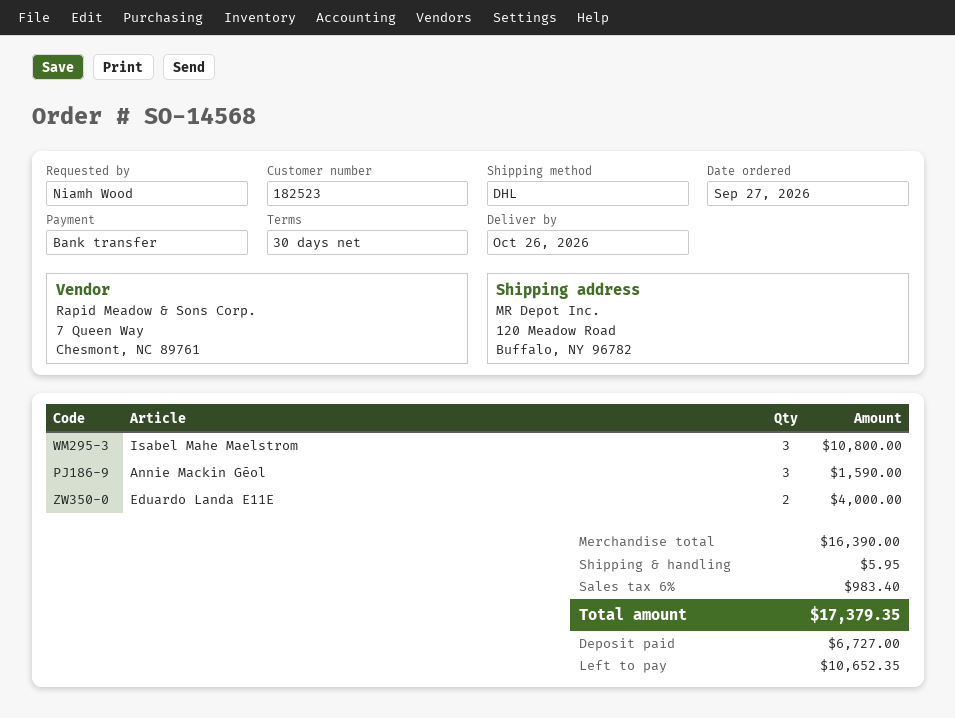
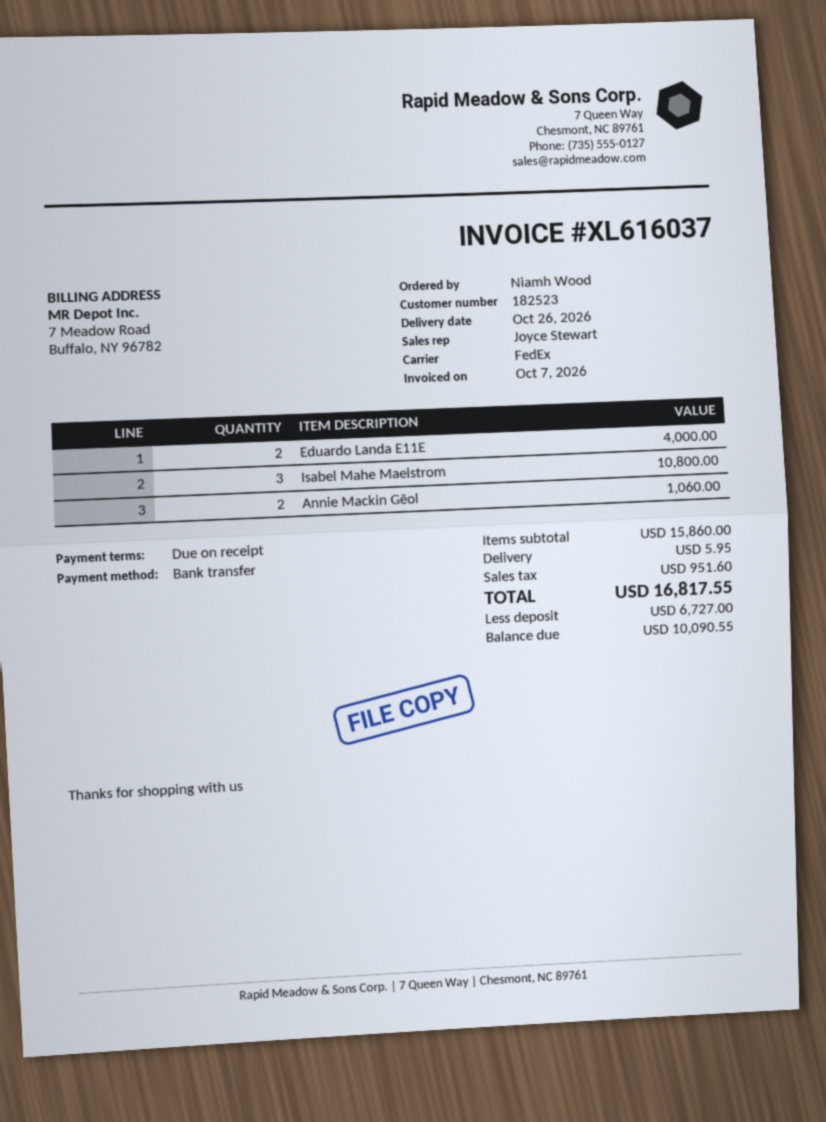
payment terms: 30 days -> on receipt
shipping method: DHL -> FedEx
Annie Mackin Gēol: 3 for 1590.00 -> 2 for 1060.00
subtotal: 16390.00 -> 15860.00
tax: 983.40 -> 951.60
total: 17379.35 -> 16817.55
balance: 10652.35 -> 10090.55

